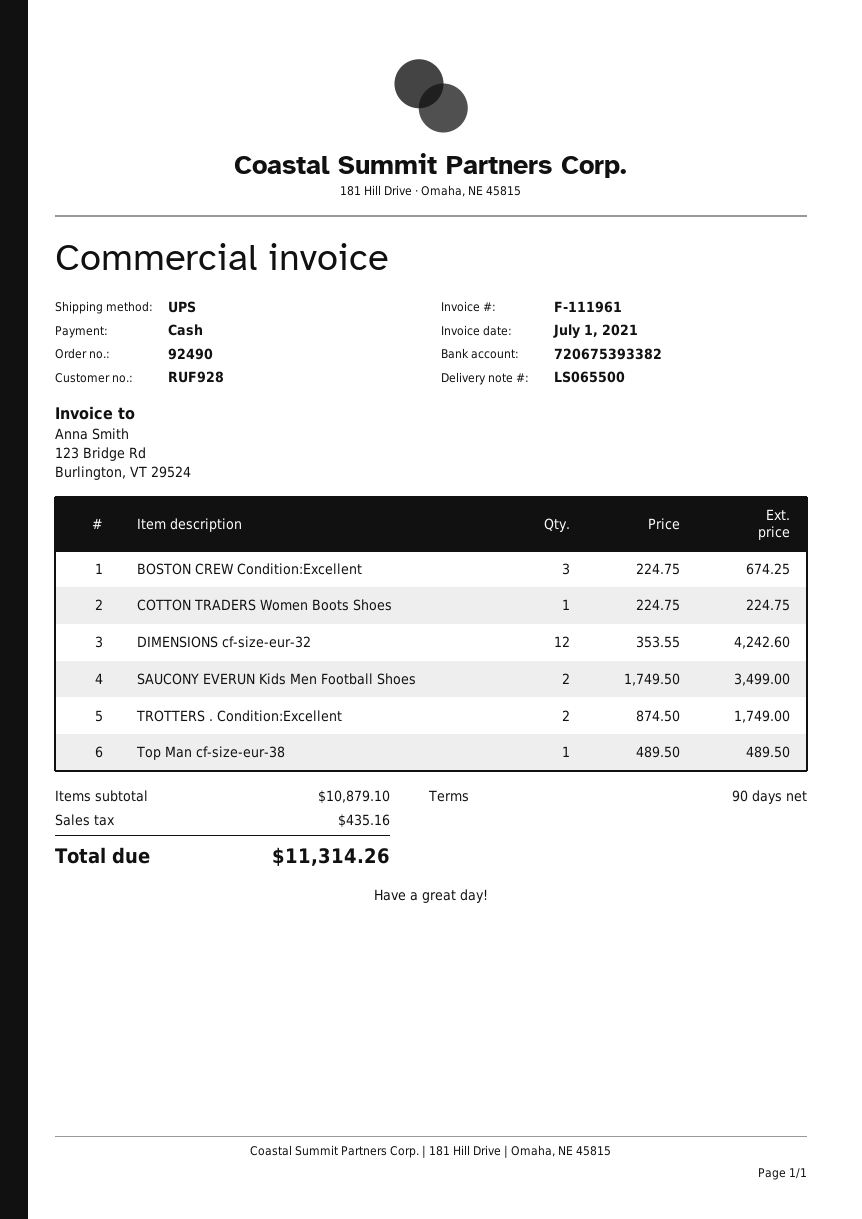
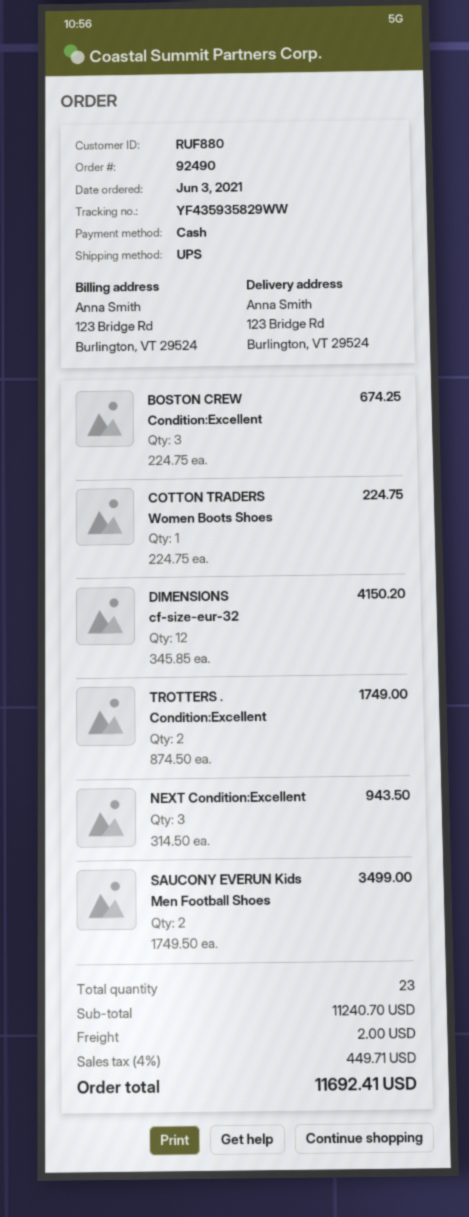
customer number: RUF928 -> RUF880
DIMENSIONS cf-size-eur-32: 12 x 353.55 = 4242.60 -> 12 x 345.85 = 4150.20
Top Man cf-size-eur-38: 1 x 489.50 = 489.50 -> none
NEXT Condition:Excellent: none -> 3 x 314.50 = 943.50
subtotal: 10879.10 -> 11240.70
shipping: none -> 2.00
tax: 435.16 -> 449.71
total: 11314.26 -> 11692.41

